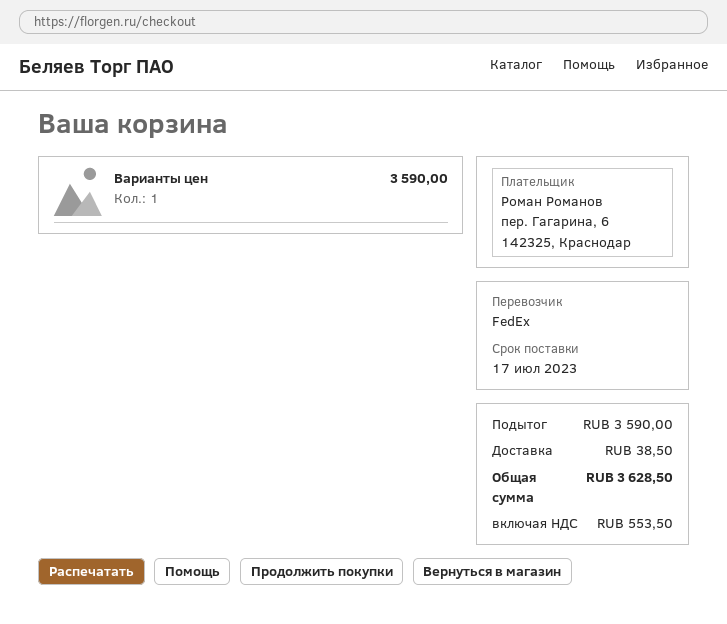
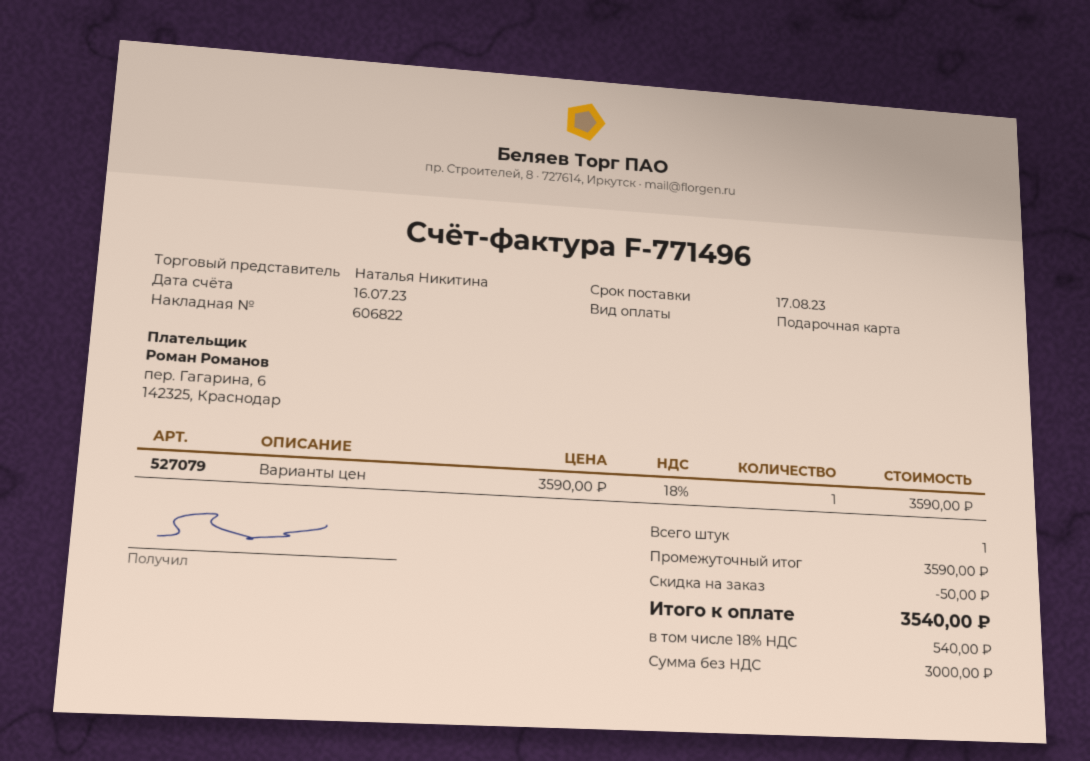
delivery date: 2023-07-17 -> 2023-08-17
discount: none -> 50.00
shipping: 38.50 -> none
tax: 553.50 -> 540.00
total: 3628.50 -> 3540.00

